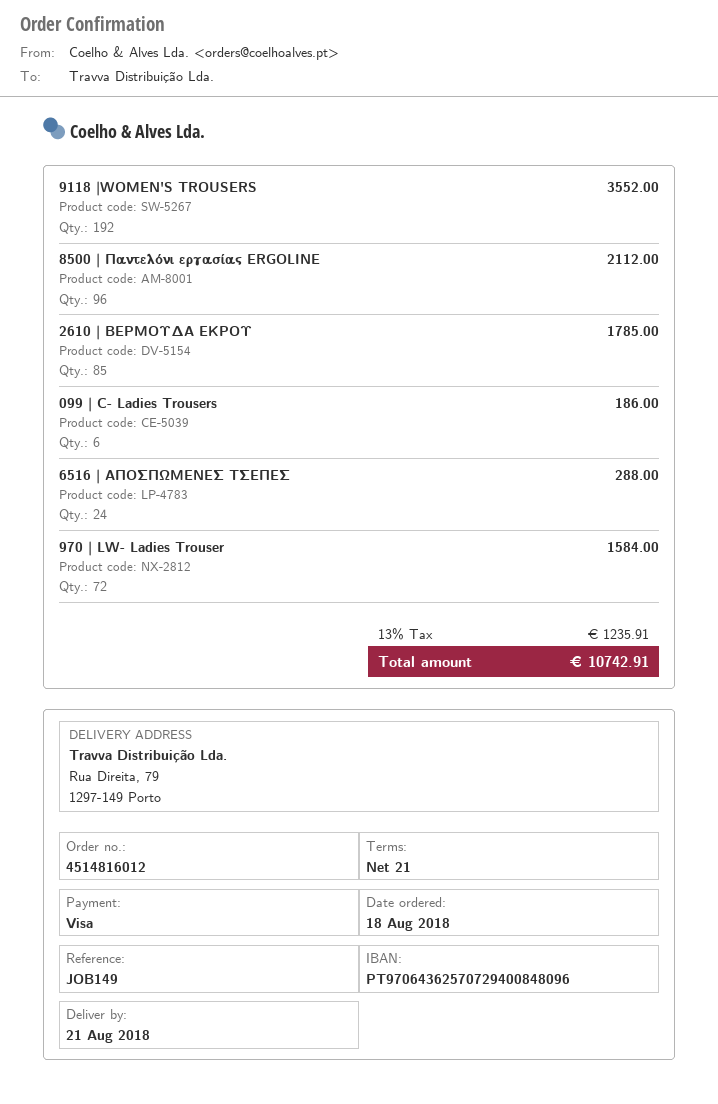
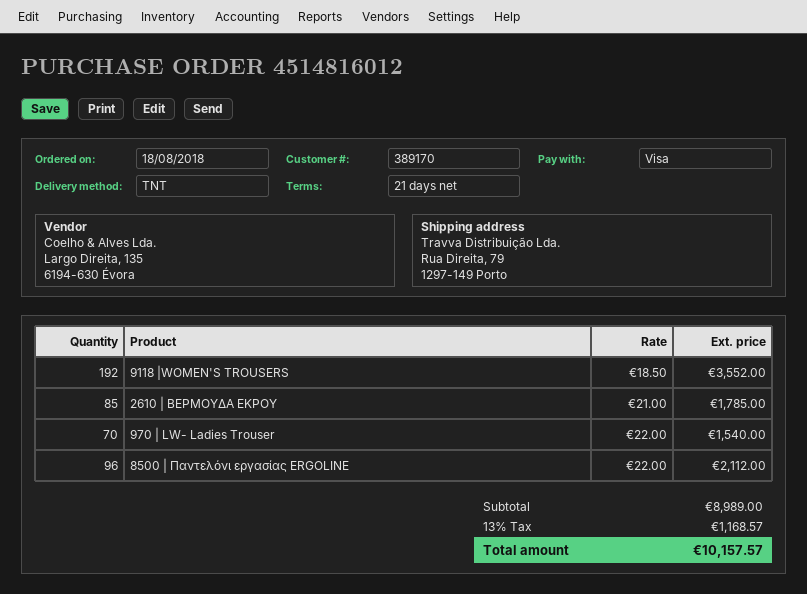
099 | C- Ladies Trousers: 6 for 186.00 -> none
6516 | ΑΠΟΣΠΩΜΕΝΕΣ ΤΣΕΠΕΣ: 24 for 288.00 -> none
970 | LW- Ladies Trouser: 72 for 1584.00 -> 70 for 1540.00
tax: 13% = 1235.91 -> 13% = 1168.57
total: 10742.91 -> 10157.57

